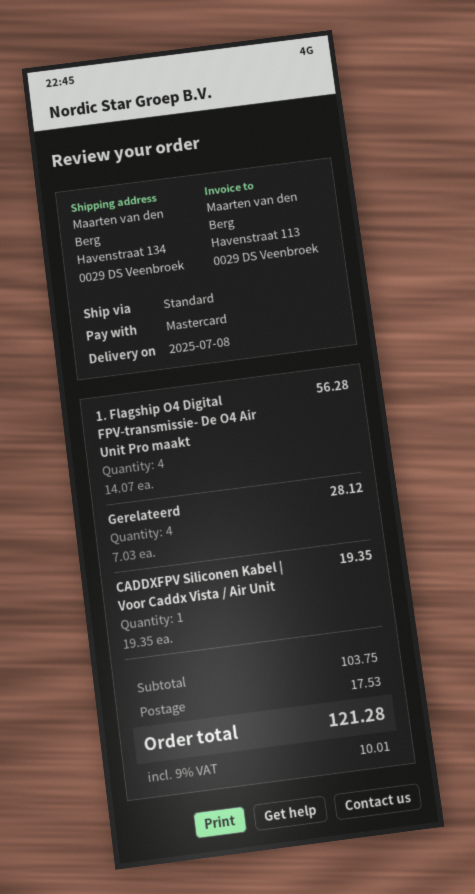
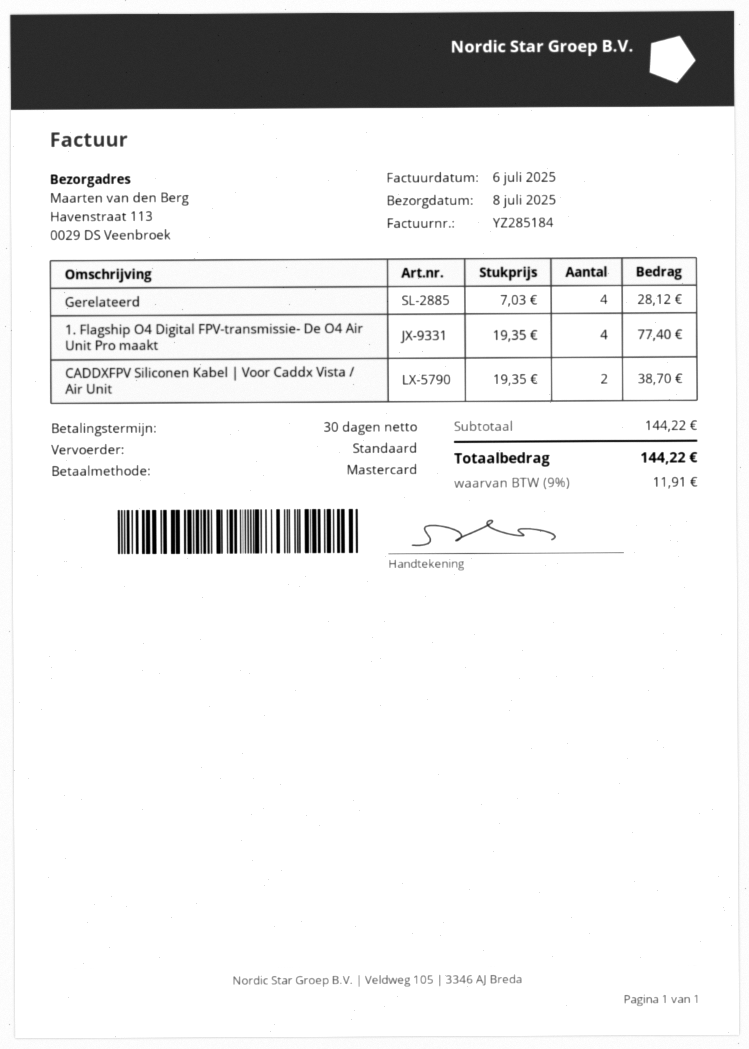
ship to: Havenstraat 134, 0029 DS Veenbroek -> Havenstraat 113, 0029 DS Veenbroek
1. Flagship O4 Digital FPV-transmissie- De O4 Air Unit Pro maakt: 4 x 14.07 = 56.28 -> 4 x 19.35 = 77.40
CADDXFPV Siliconen Kabel | Voor Caddx Vista / Air Unit: 1 x 19.35 = 19.35 -> 2 x 19.35 = 38.70
subtotal: 103.75 -> 144.22
shipping: 17.53 -> none
tax: 9% = 10.01 -> 9% = 11.91
total: 121.28 -> 144.22

